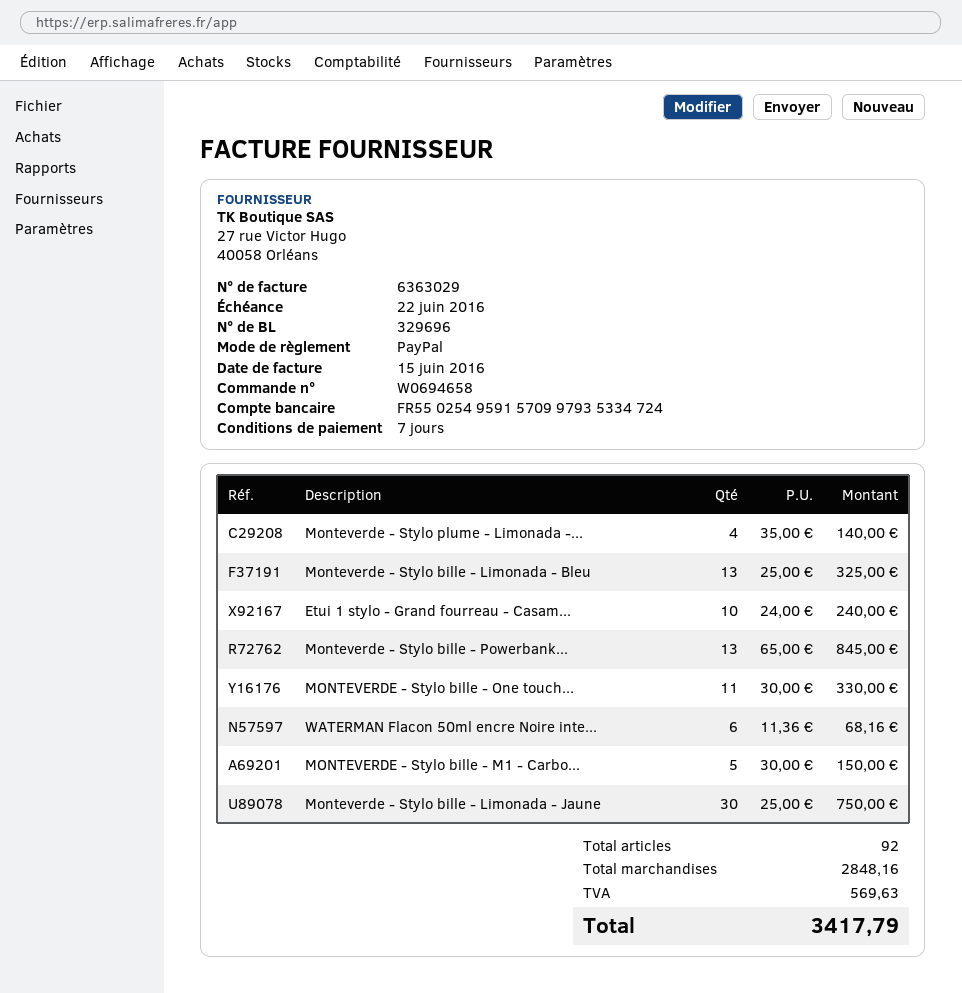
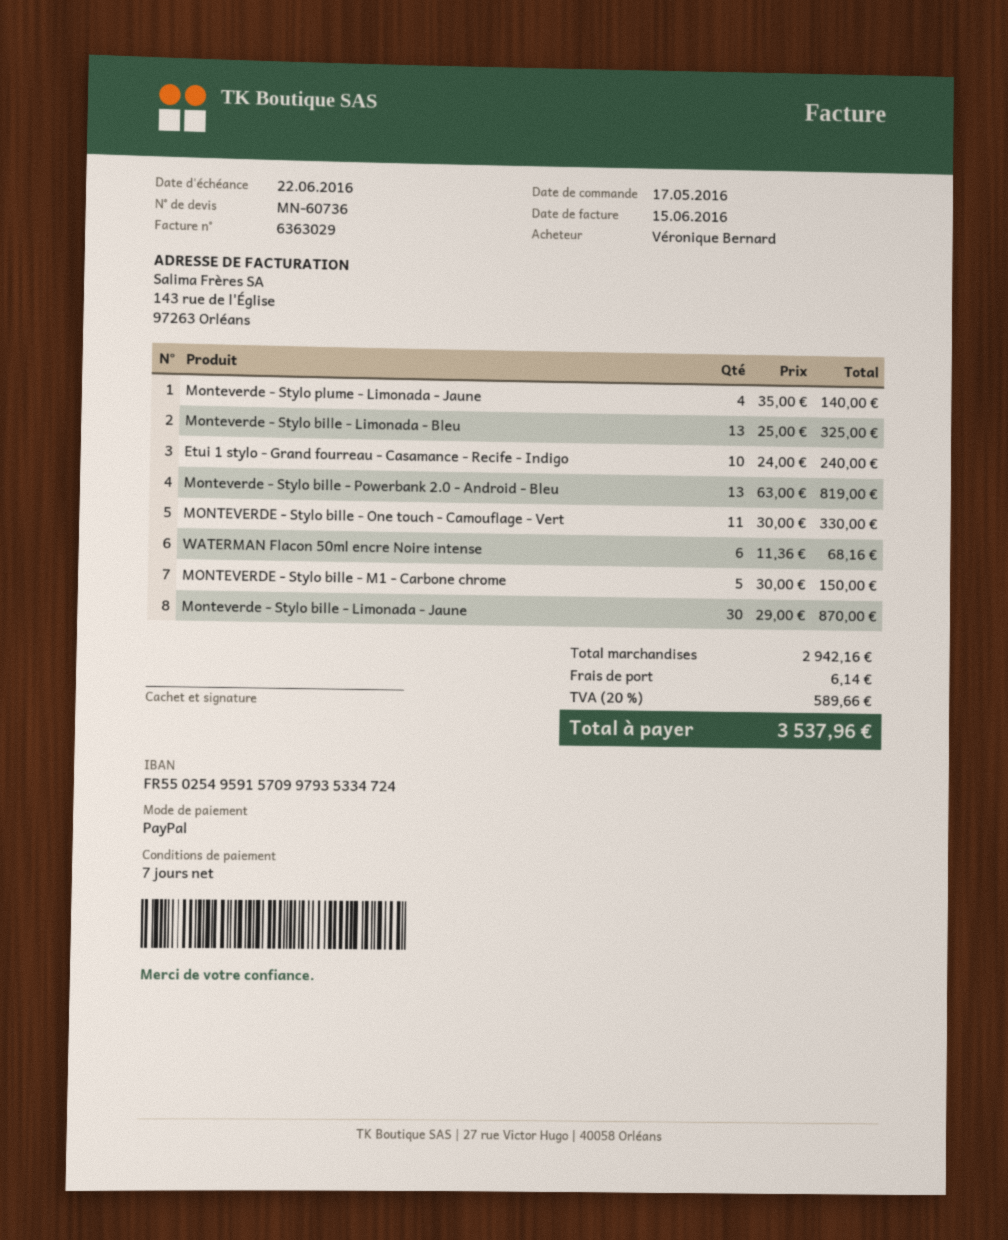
Monteverde - Stylo bille - Powerbank...: 13 x 65.00 = 845.00 -> 13 x 63.00 = 819.00
Monteverde - Stylo bille - Limonada - Jaune: 30 x 25.00 = 750.00 -> 30 x 29.00 = 870.00
subtotal: 2848.16 -> 2942.16
shipping: none -> 6.14
tax: 569.63 -> 589.66
total: 3417.79 -> 3537.96

